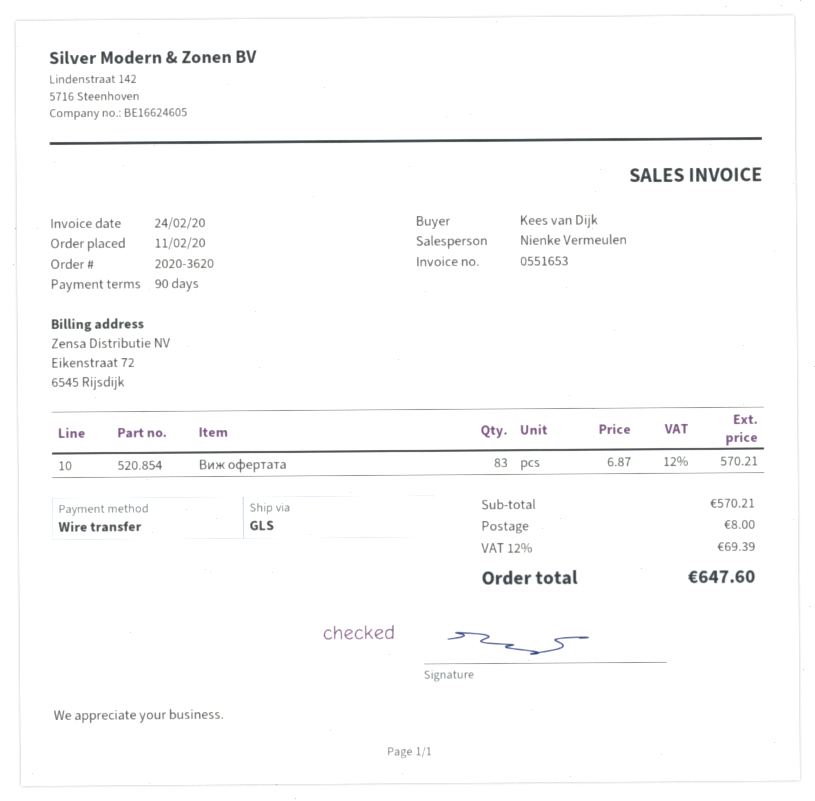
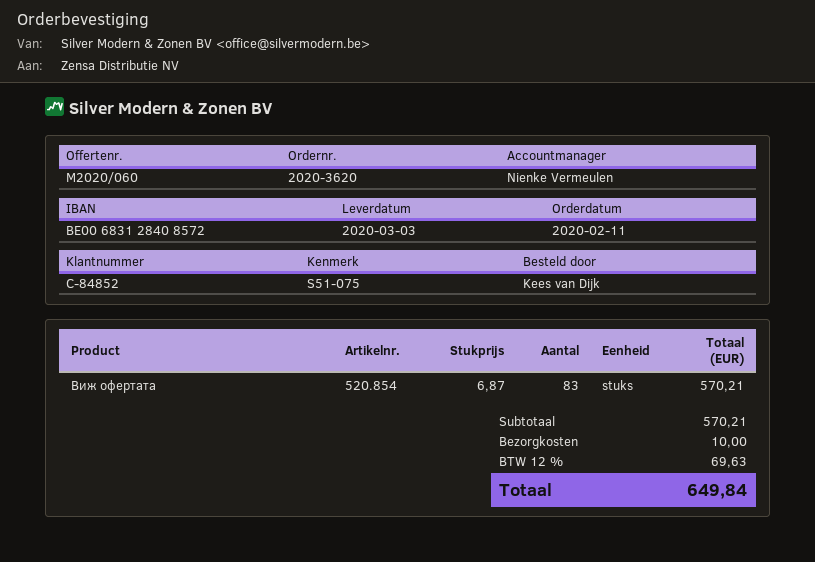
shipping: 8.00 -> 10.00
tax: 12% = 69.39 -> 12% = 69.63
total: 647.60 -> 649.84

